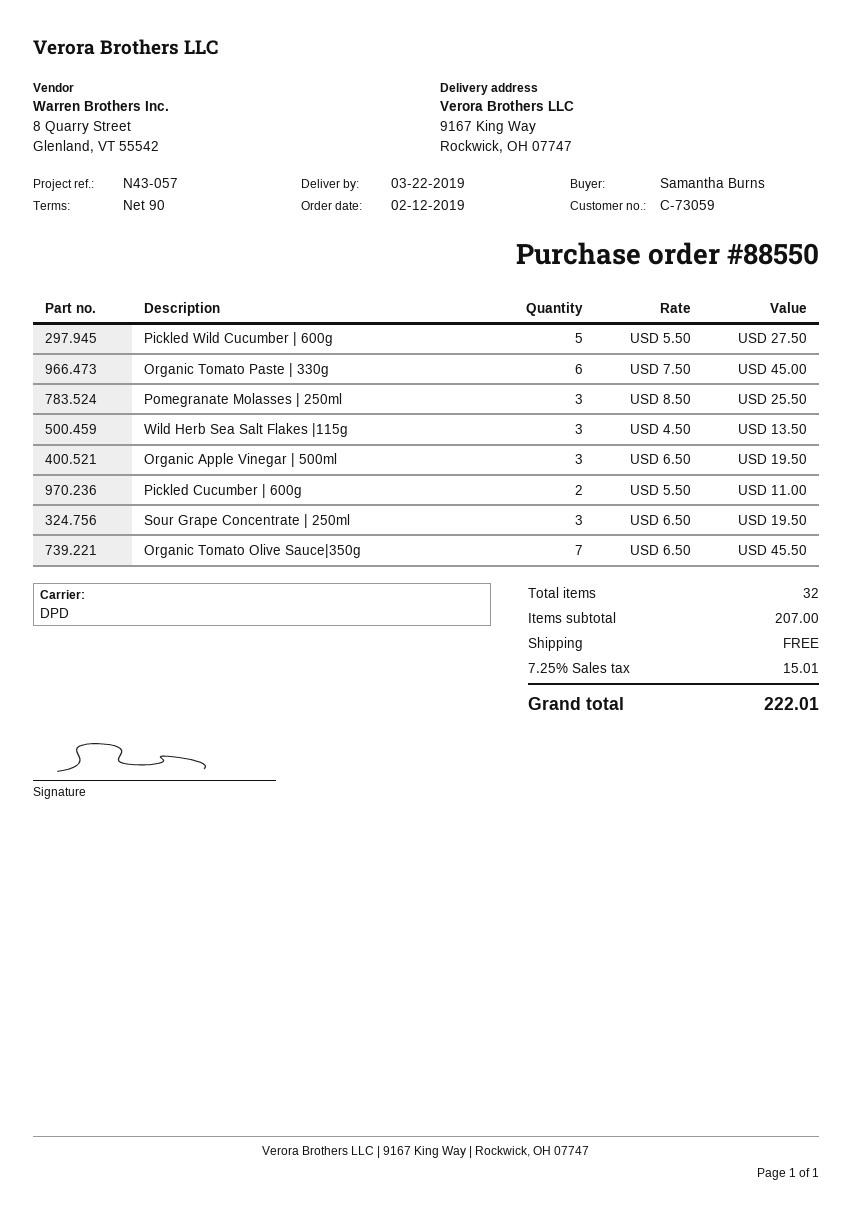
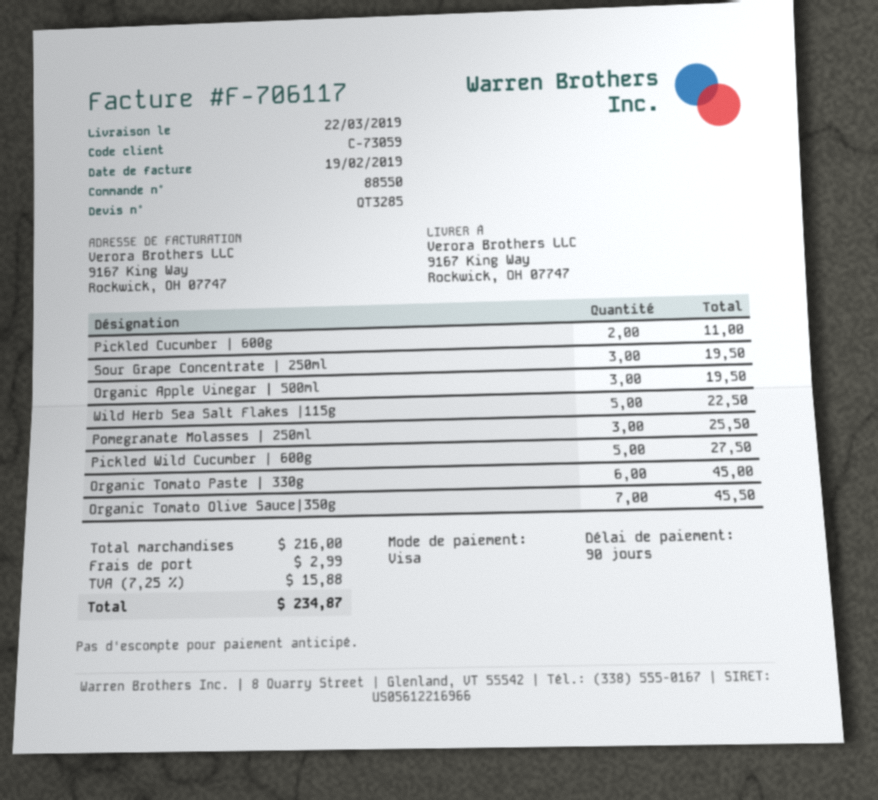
Wild Herb Sea Salt Flakes |115g: 3 for 13.50 -> 5 for 22.50
subtotal: 207.00 -> 216.00
shipping: 0.00 -> 2.99
tax: 7.25% = 15.01 -> 7.25% = 15.88
total: 222.01 -> 234.87

